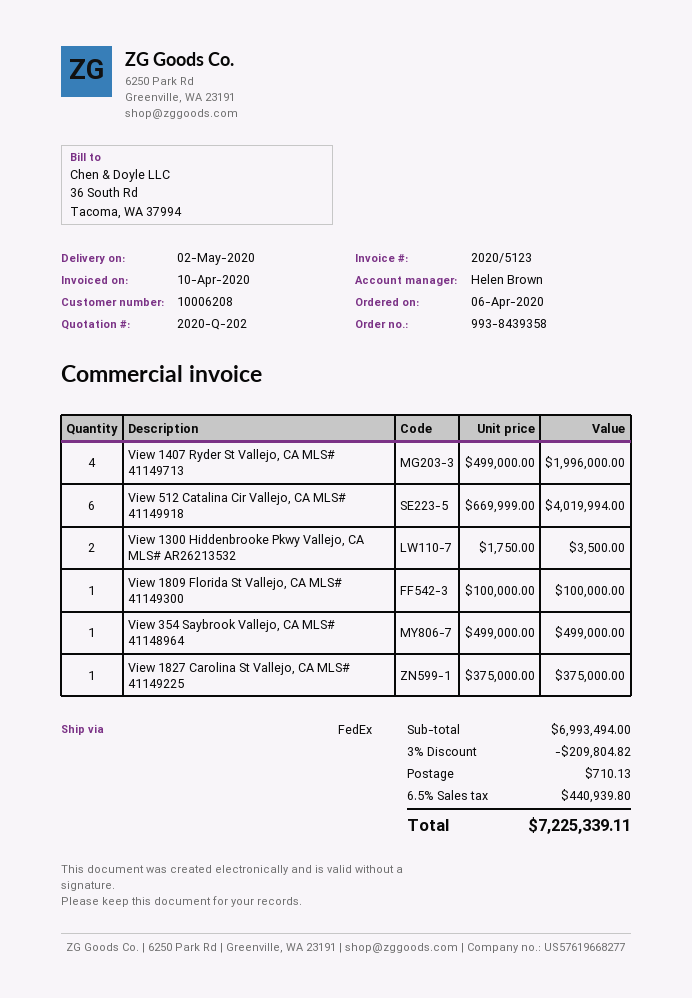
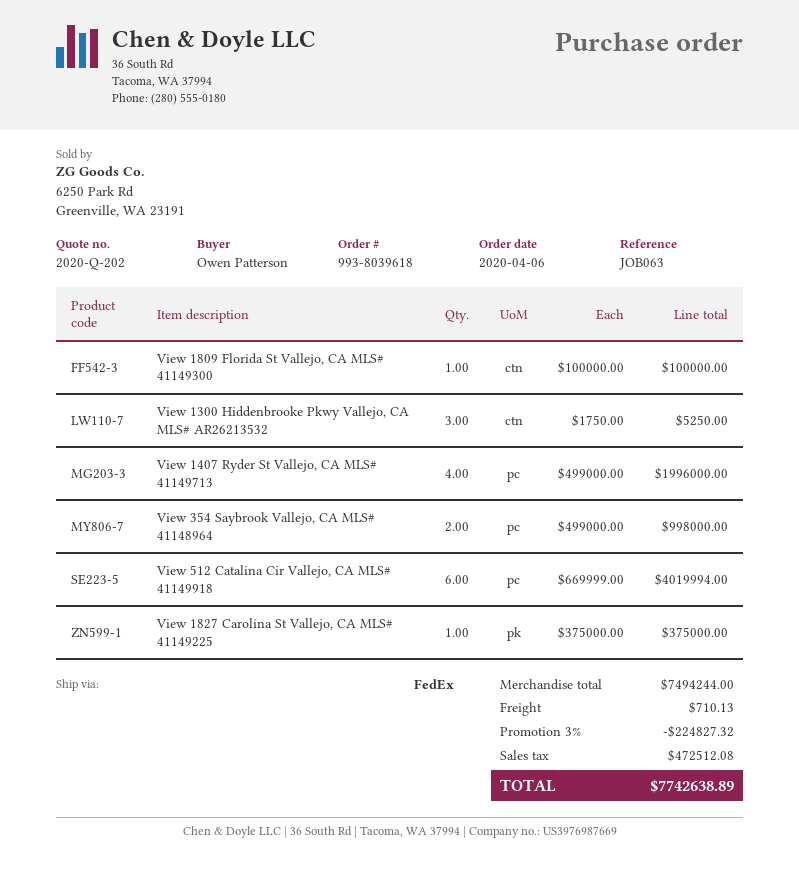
order number: 993-8439358 -> 993-8039618
View 1300 Hiddenbrooke Pkwy Vallejo, CA MLS# AR26213532: 2 x 1750.00 = 3500.00 -> 3 x 1750.00 = 5250.00
View 354 Saybrook Vallejo, CA MLS# 41148964: 1 x 499000.00 = 499000.00 -> 2 x 499000.00 = 998000.00
subtotal: 6993494.00 -> 7494244.00
discount: 3% = 209804.82 -> 3% = 224827.32
tax: 440939.80 -> 472512.08
total: 7225339.11 -> 7742638.89

